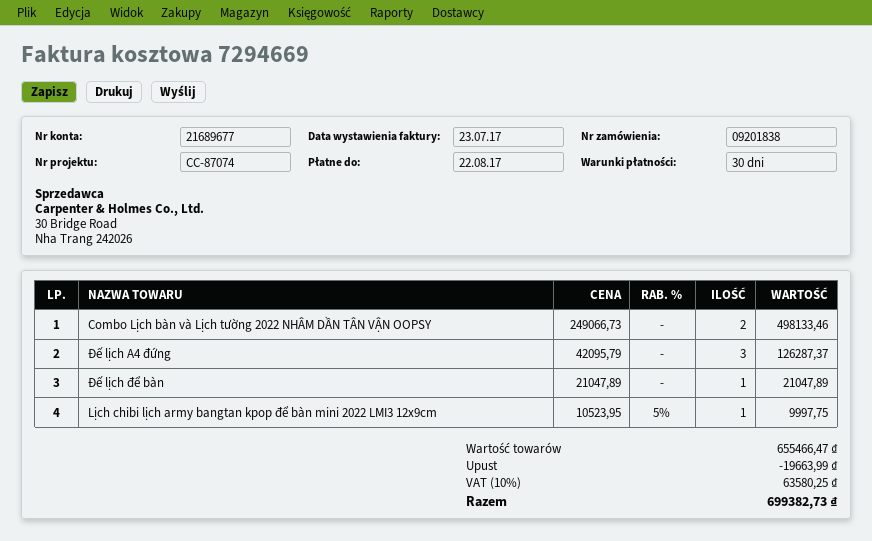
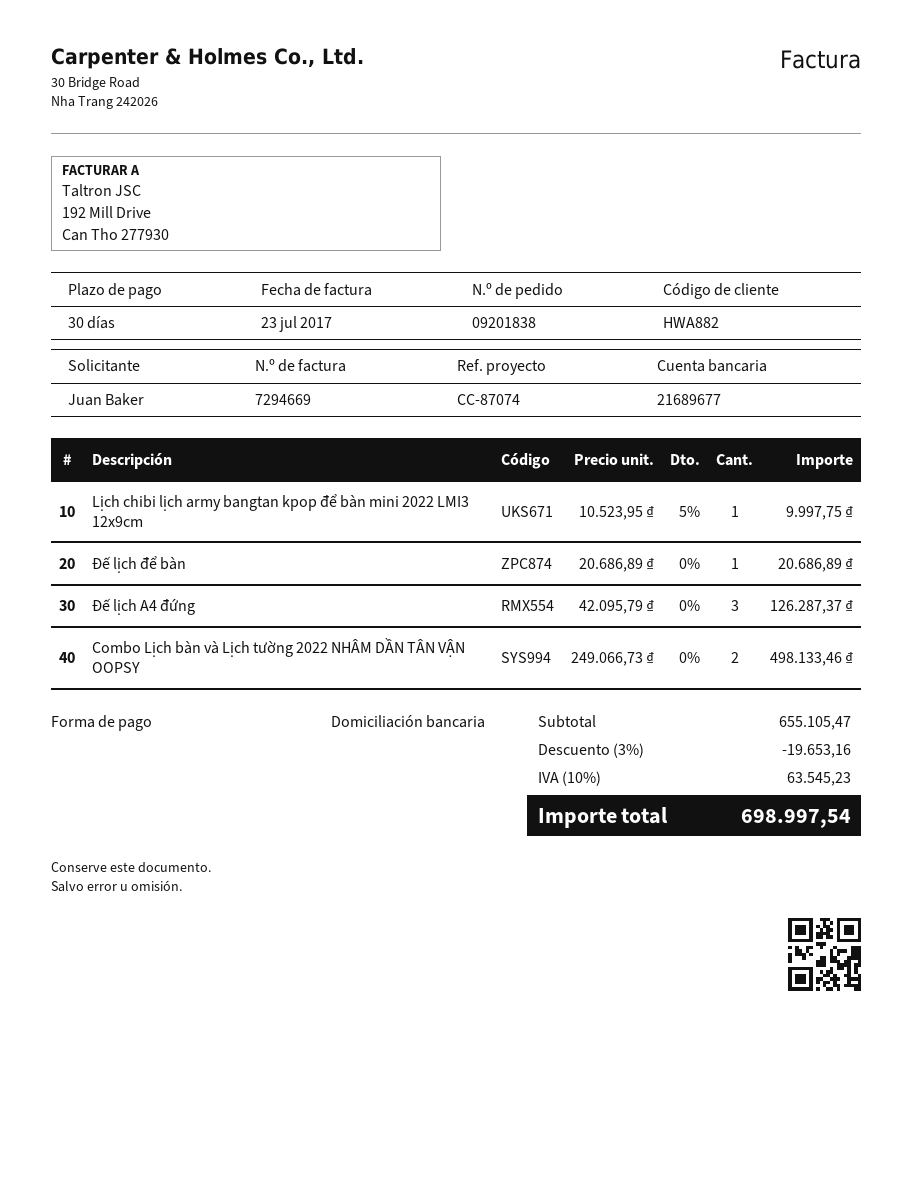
Đế lịch để bàn: 1 x 21047.89 = 21047.89 -> 1 x 20686.89 = 20686.89
subtotal: 655466.47 -> 655105.47
discount: 19663.99 -> 19653.16
tax: 10% = 63580.25 -> 10% = 63545.23
total: 699382.73 -> 698997.54

